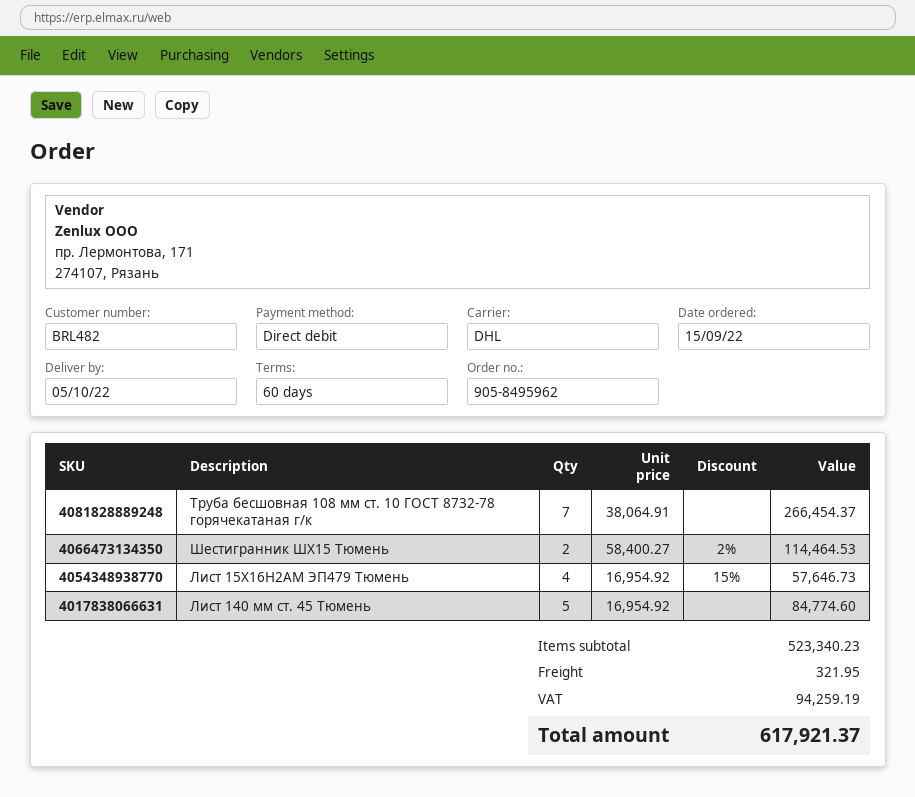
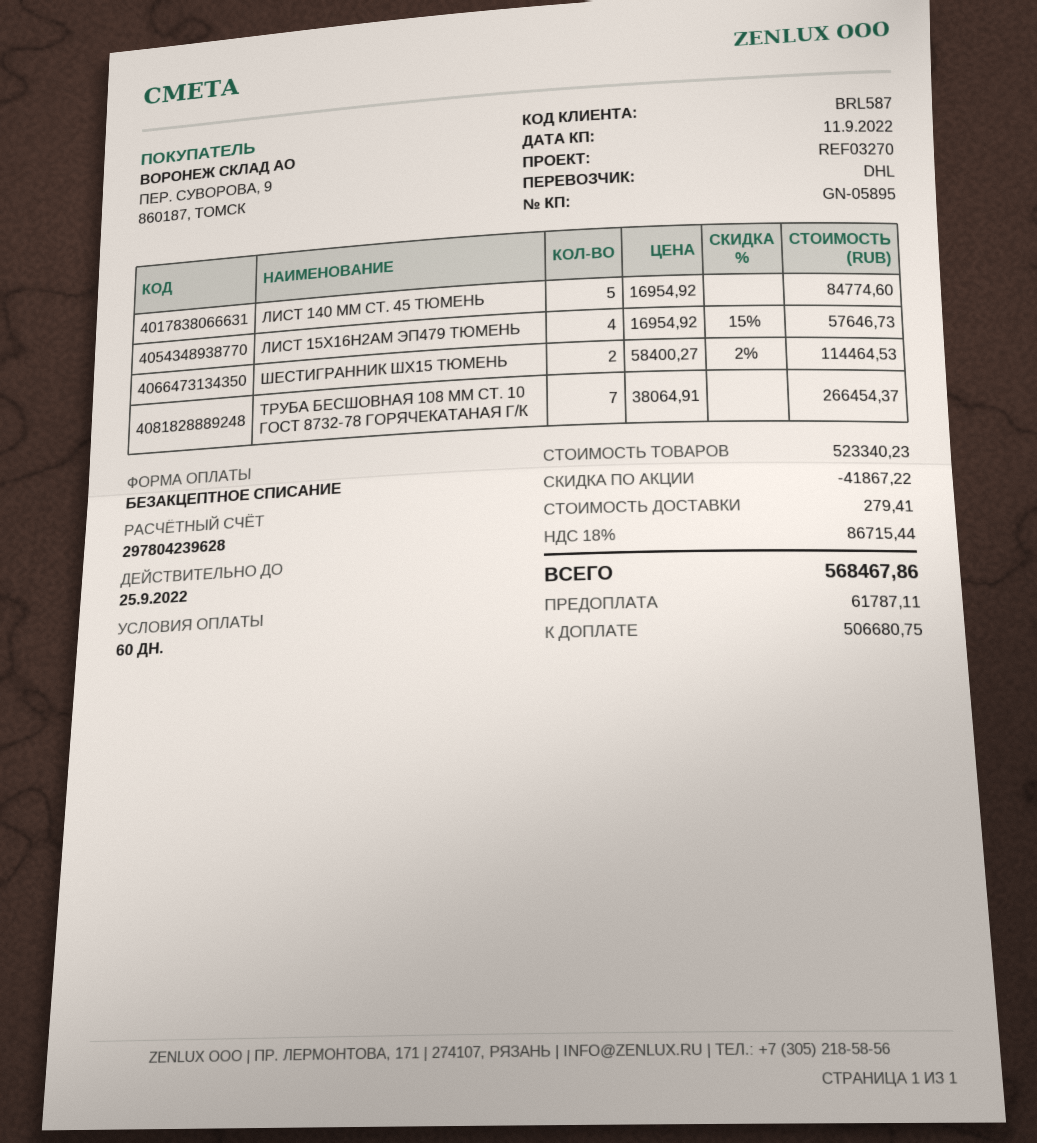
customer number: BRL482 -> BRL587
discount: none -> 41867.22
shipping: 321.95 -> 279.41
tax: 94259.19 -> 86715.44
total: 617921.37 -> 568467.86

